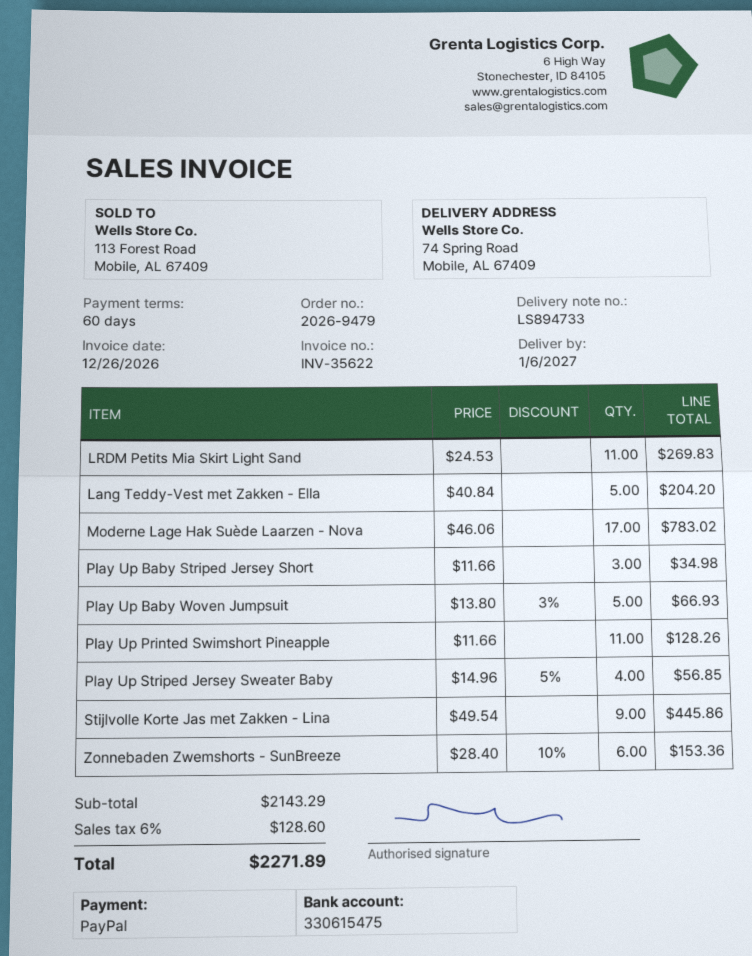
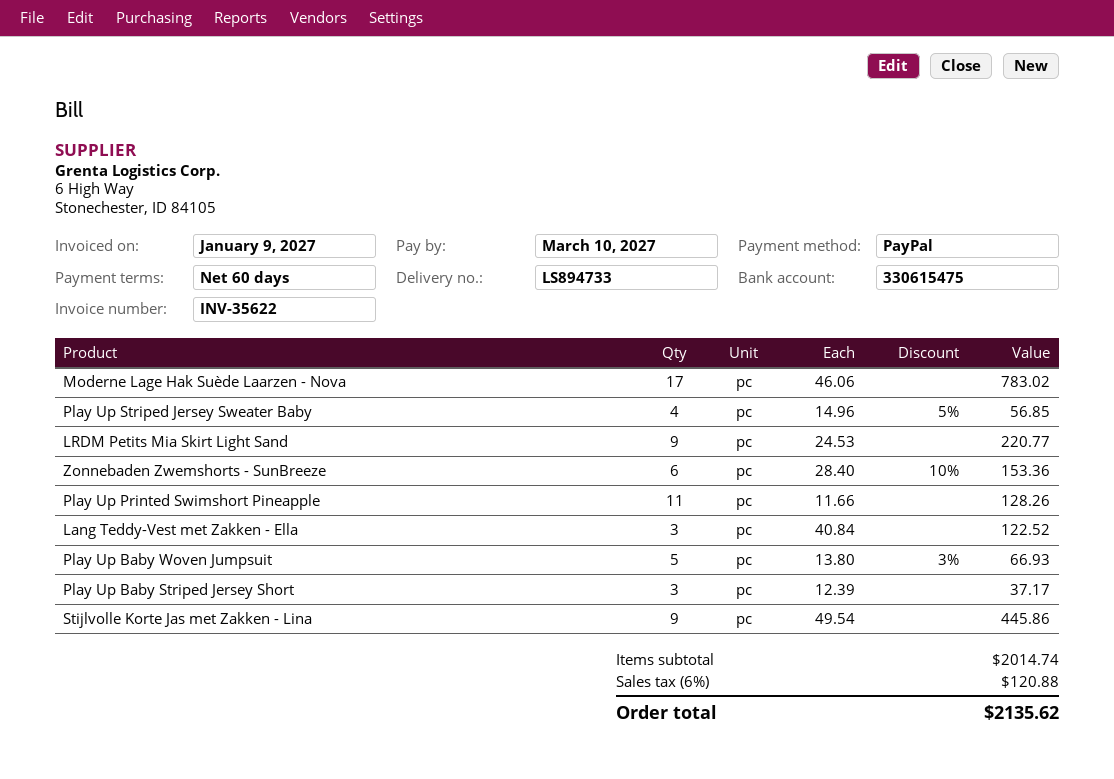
invoice date: 2026-12-26 -> 2027-01-09
LRDM Petits Mia Skirt Light Sand: 11 x 24.53 = 269.83 -> 9 x 24.53 = 220.77
Lang Teddy-Vest met Zakken - Ella: 5 x 40.84 = 204.20 -> 3 x 40.84 = 122.52
Play Up Baby Striped Jersey Short: 3 x 11.66 = 34.98 -> 3 x 12.39 = 37.17
subtotal: 2143.29 -> 2014.74
tax: 6% = 128.60 -> 6% = 120.88
total: 2271.89 -> 2135.62

